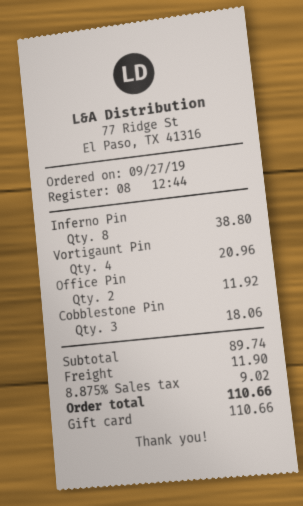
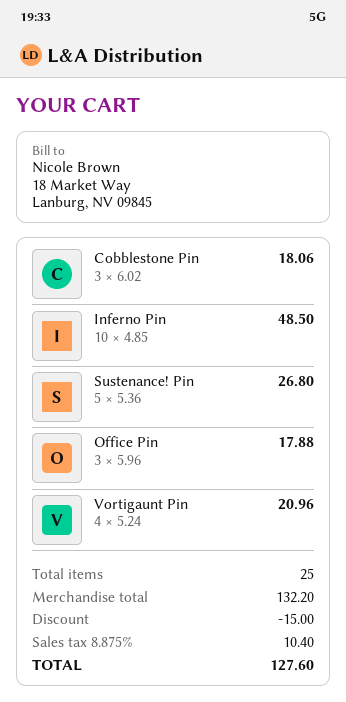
Inferno Pin: 8 for 38.80 -> 10 for 48.50
Office Pin: 2 for 11.92 -> 3 for 17.88
Sustenance! Pin: none -> 5 for 26.80
subtotal: 89.74 -> 132.20
discount: none -> 15.00
shipping: 11.90 -> none
tax: 8.875% = 9.02 -> 8.875% = 10.40
total: 110.66 -> 127.60

